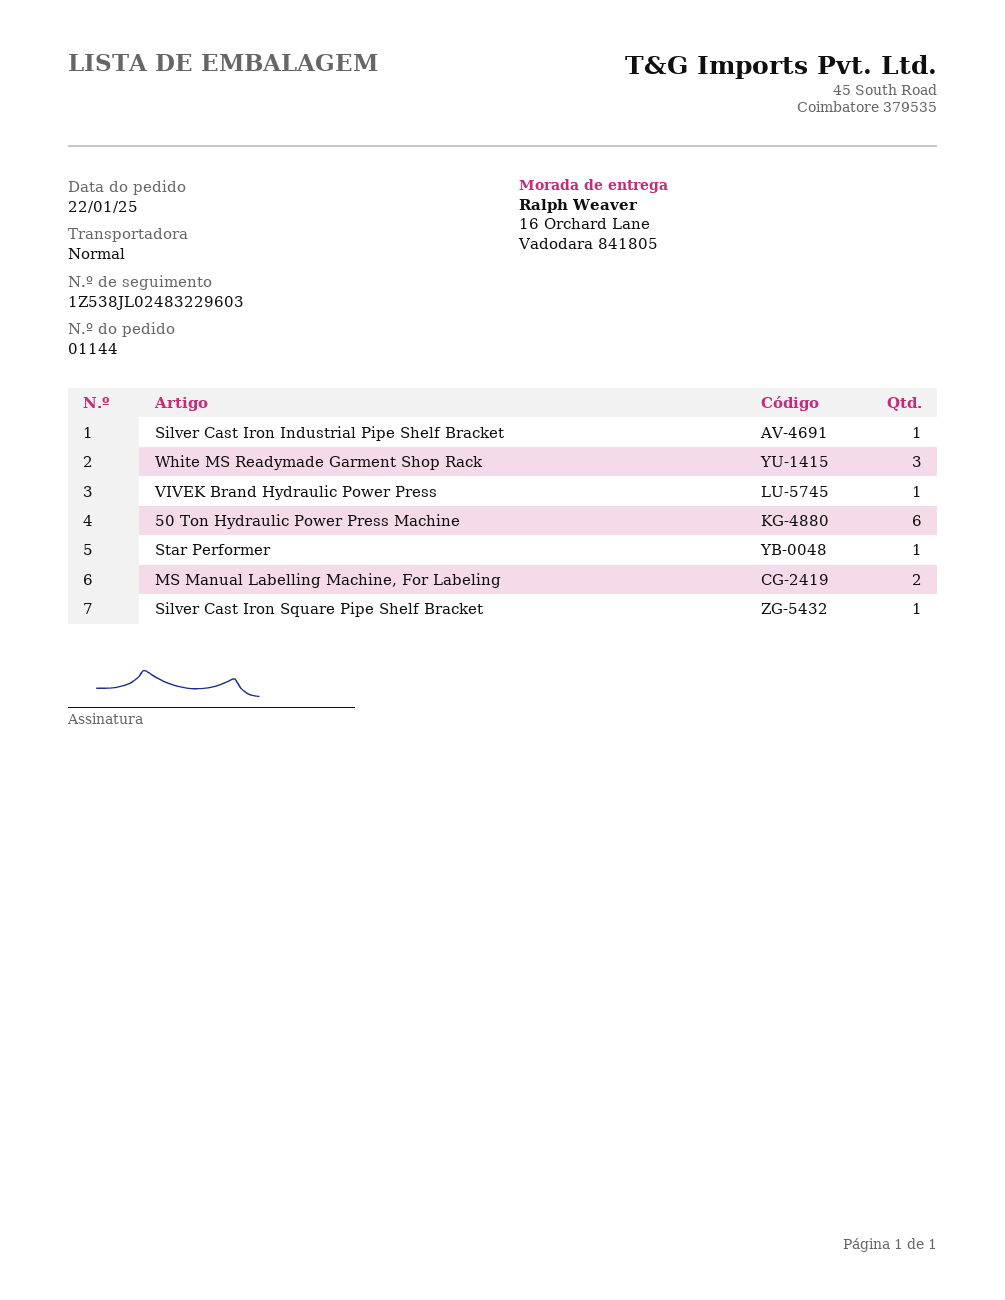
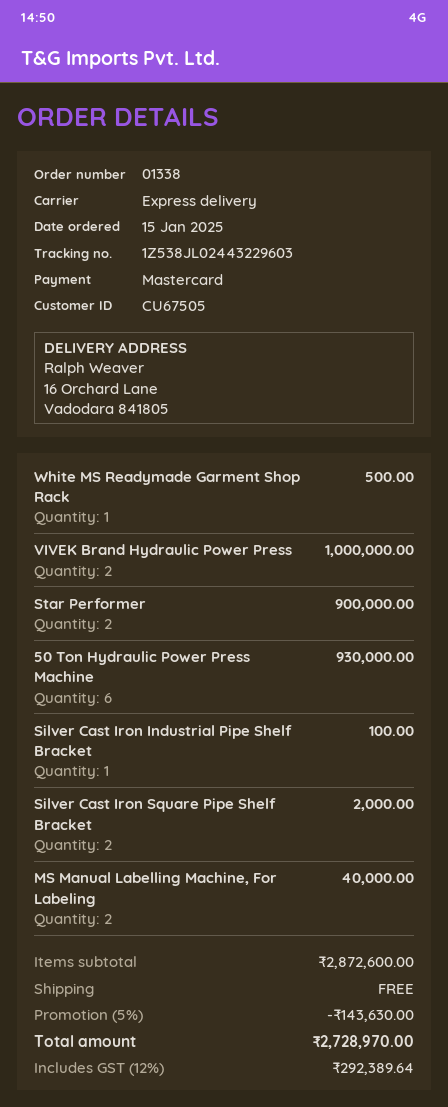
order number: 01144 -> 01338
order date: 2025-01-22 -> 2025-01-15
shipping method: standard -> express
tracking number: 1Z538JL02483229603 -> 1Z538JL02443229603
White MS Readymade Garment Shop Rack: 3 -> 1
VIVEK Brand Hydraulic Power Press: 1 -> 2
Star Performer: 1 -> 2
Silver Cast Iron Square Pipe Shelf Bracket: 1 -> 2

